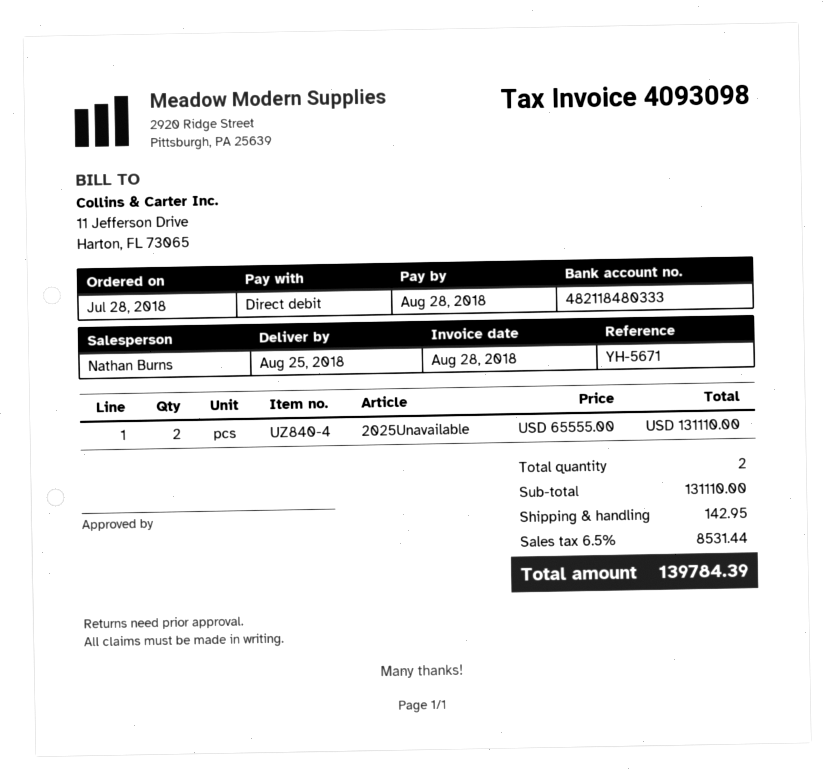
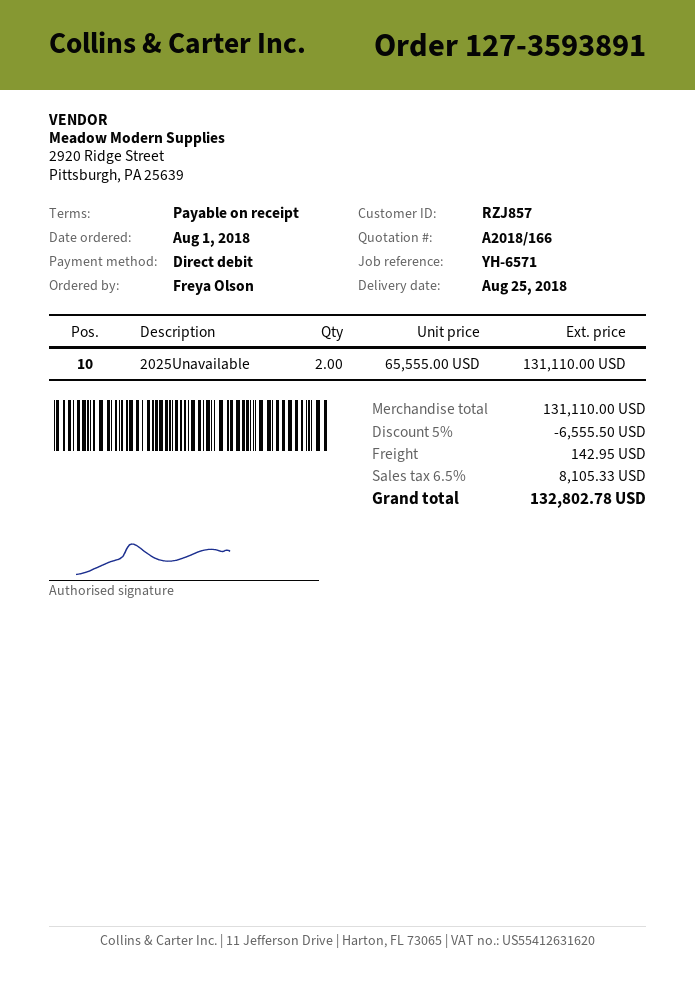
order date: 2018-07-28 -> 2018-08-01
reference: YH-5671 -> YH-6571
discount: none -> 5% = 6555.50
tax: 6.5% = 8531.44 -> 6.5% = 8105.33
total: 139784.39 -> 132802.78

